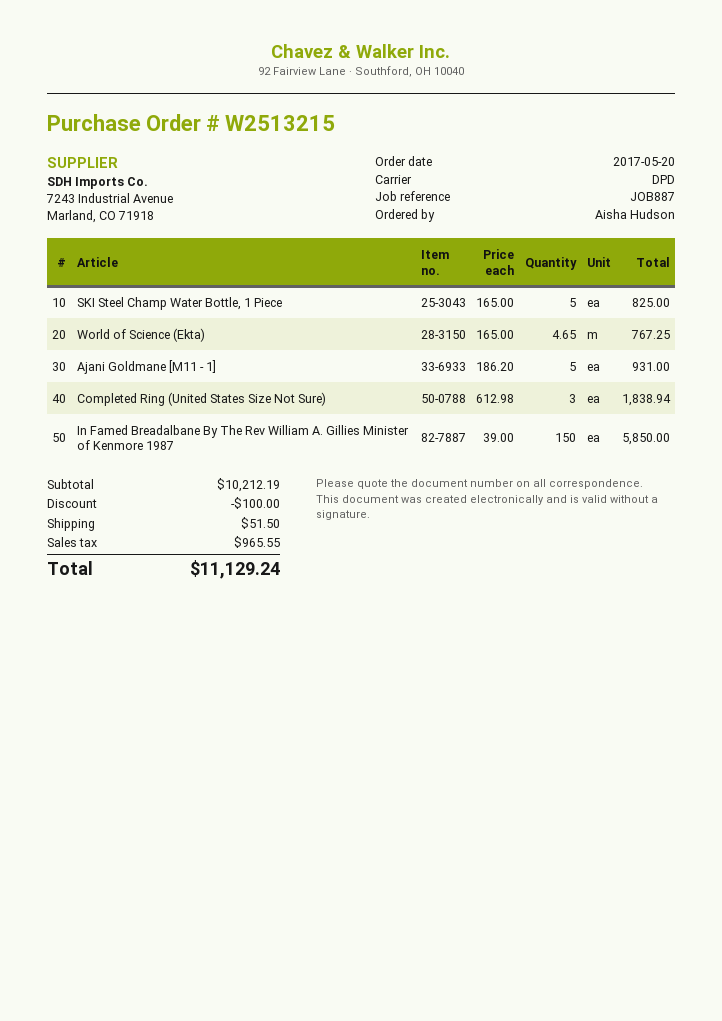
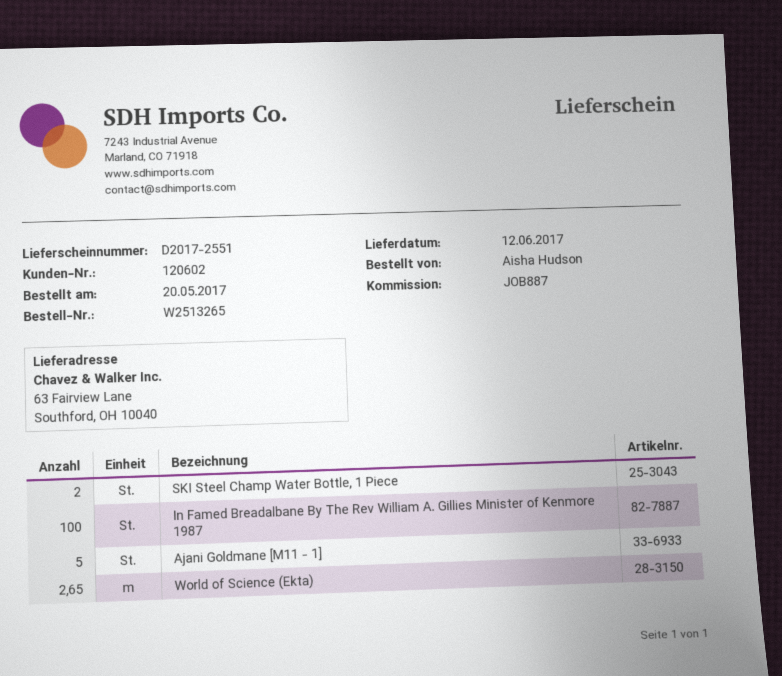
order number: W2513215 -> W2513265
SKI Steel Champ Water Bottle, 1 Piece: 5 -> 2
World of Science (Ekta): 4.65 -> 2.65
Completed Ring (United States Size Not Sure): 3 -> none
In Famed Breadalbane By The Rev William A. Gillies Minister of Kenmore 1987: 150 -> 100

